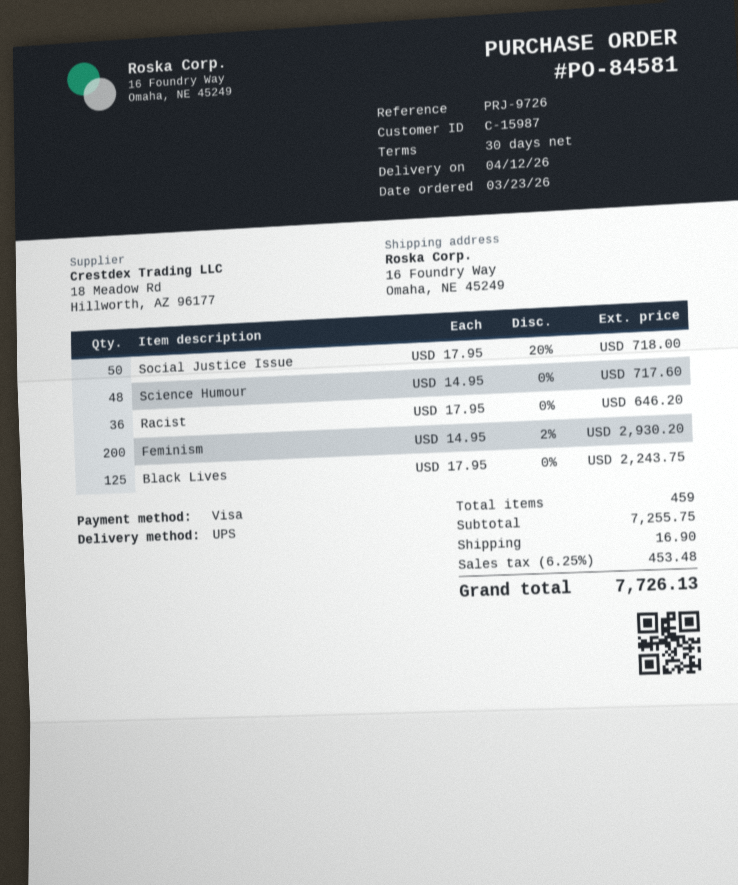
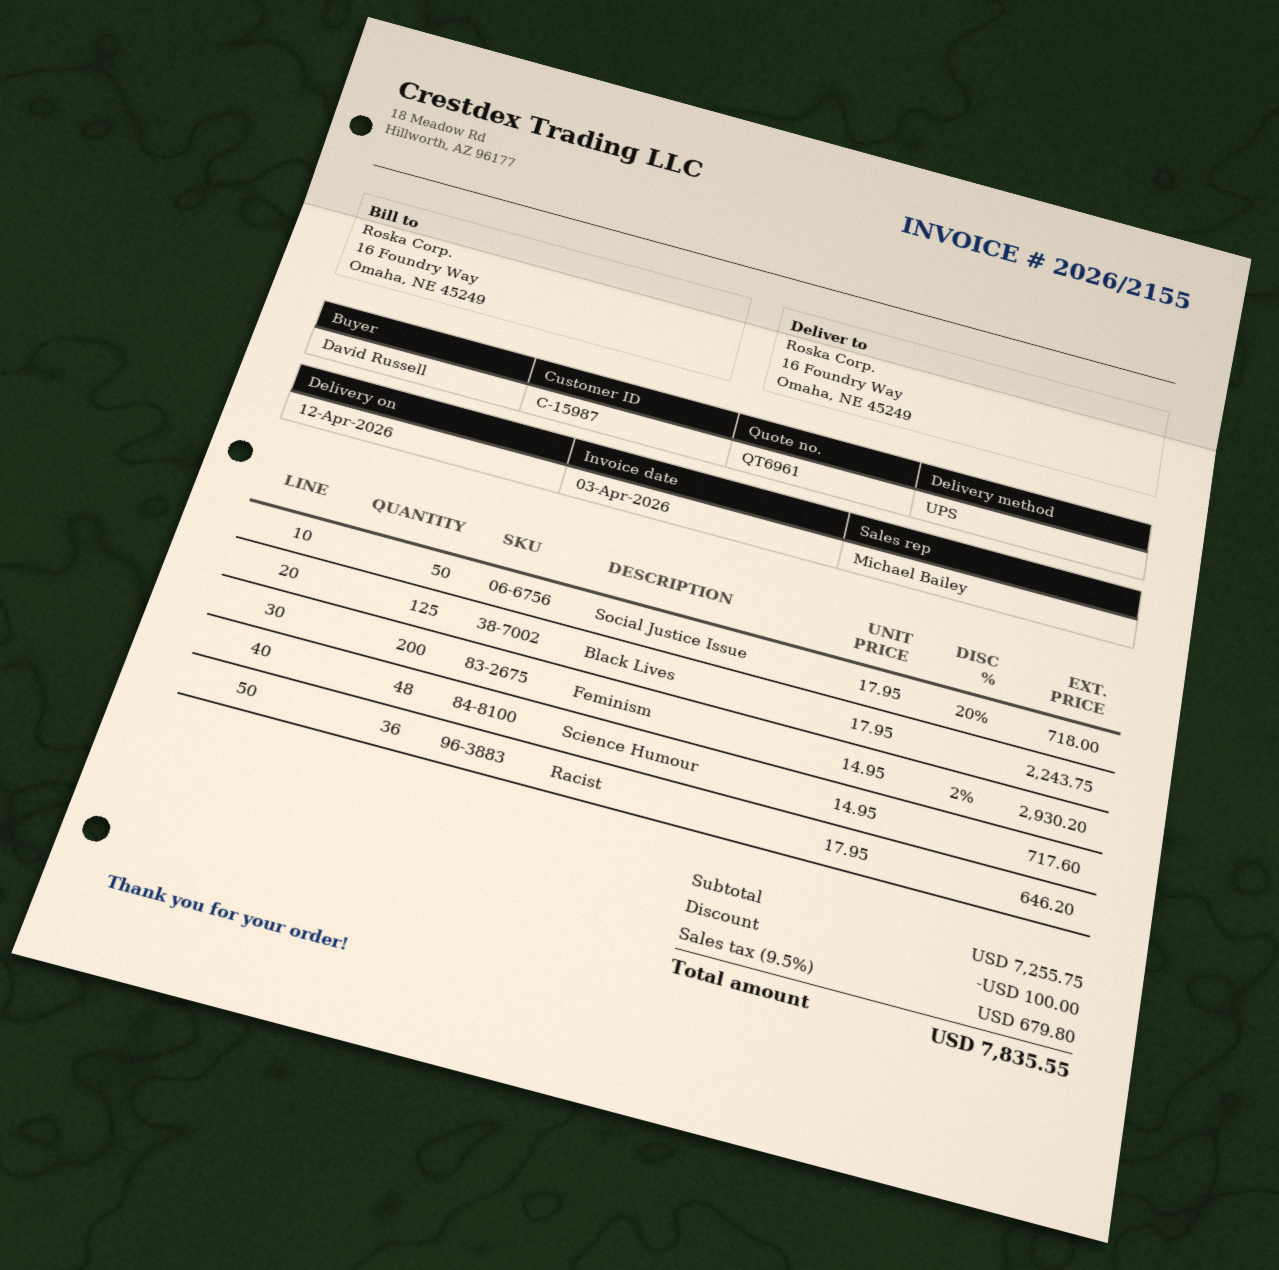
discount: none -> 100.00
shipping: 16.90 -> none
tax: 6.25% = 453.48 -> 9.5% = 679.80
total: 7726.13 -> 7835.55

